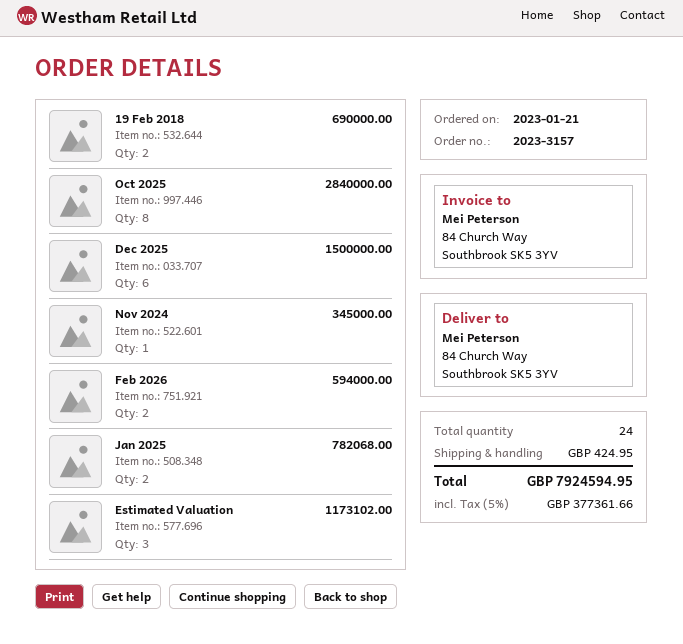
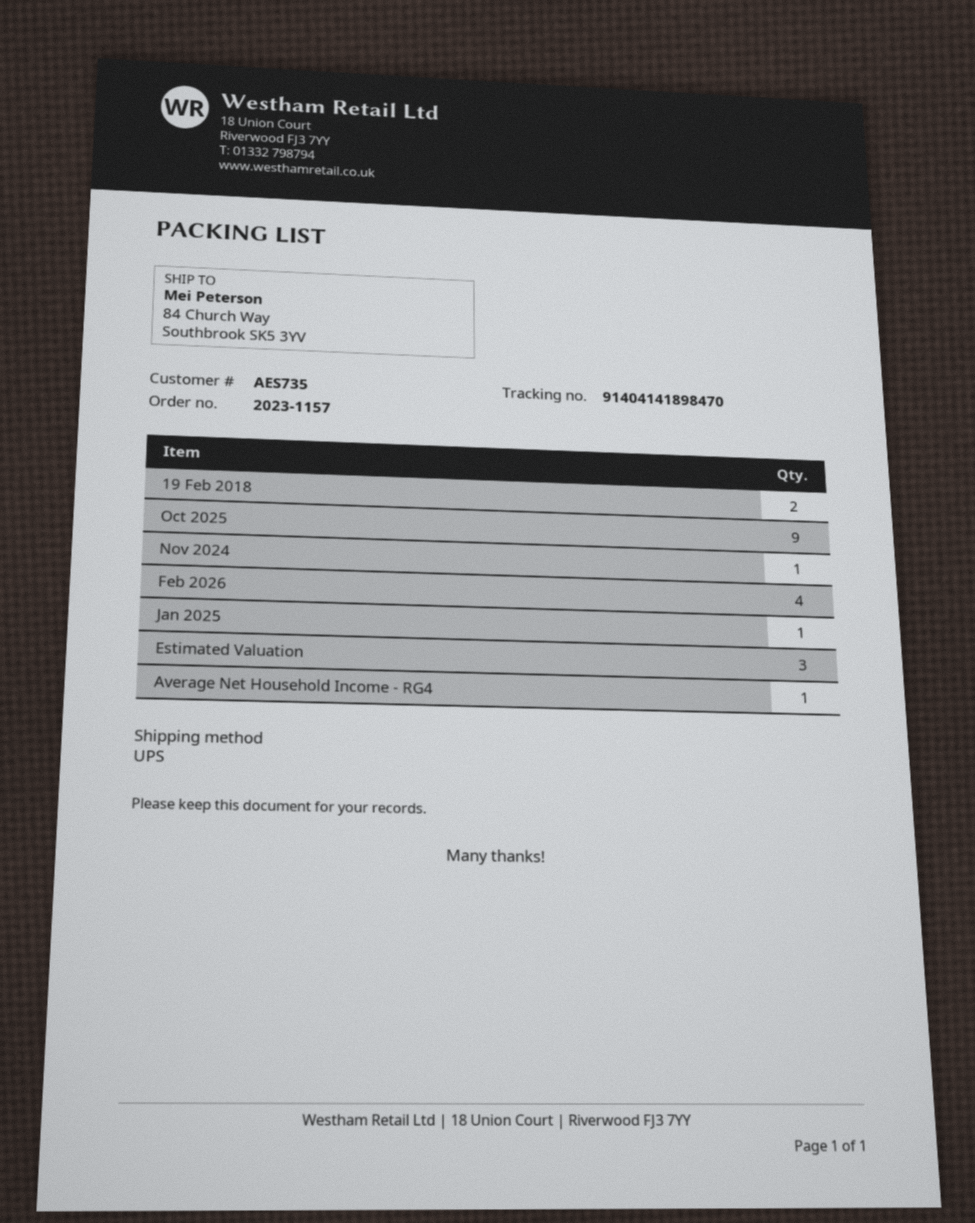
order number: 2023-3157 -> 2023-1157
Oct 2025: 8 -> 9
Dec 2025: 6 -> none
Feb 2026: 2 -> 4
Jan 2025: 2 -> 1
Average Net Household Income - RG4: none -> 1

